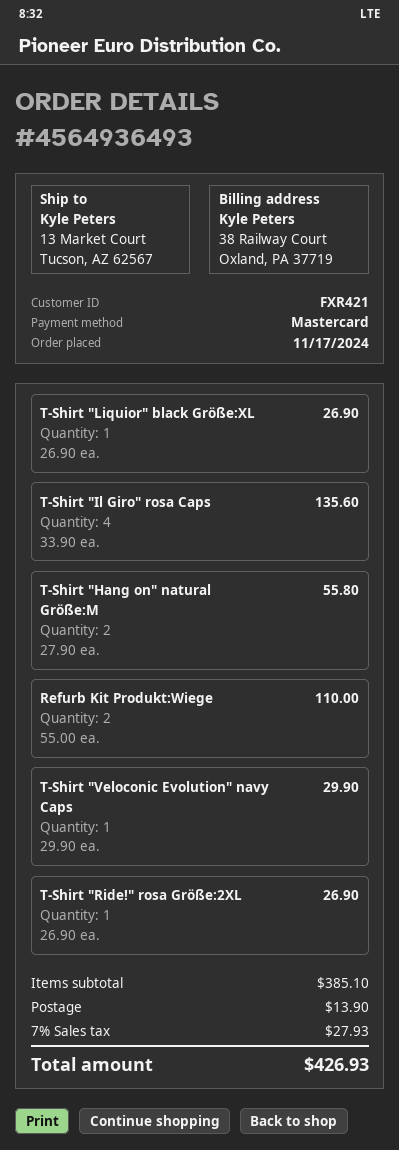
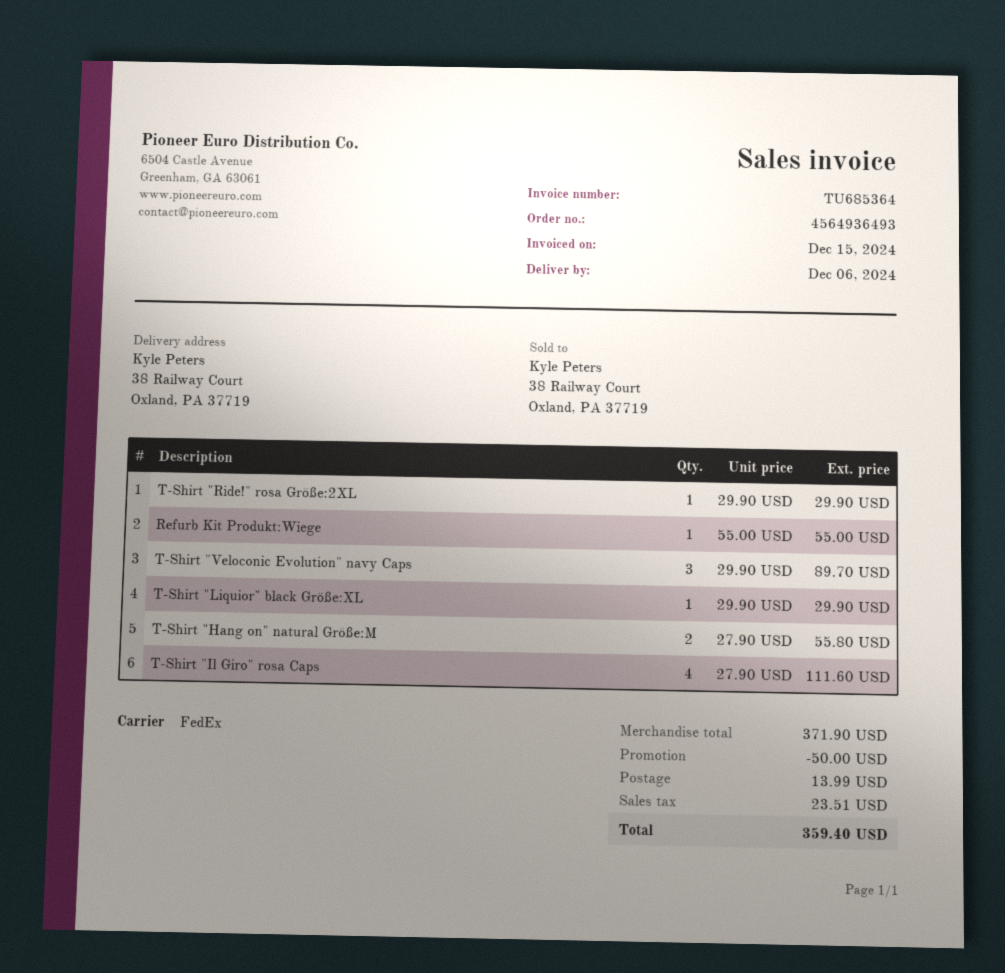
ship to: 13 Market Court, Tucson, AZ 62567 -> 38 Railway Court, Oxland, PA 37719
T-Shirt "Liquior" black Größe:XL: 1 x 26.90 = 26.90 -> 1 x 29.90 = 29.90
T-Shirt "Il Giro" rosa Caps: 4 x 33.90 = 135.60 -> 4 x 27.90 = 111.60
Refurb Kit Produkt:Wiege: 2 x 55.00 = 110.00 -> 1 x 55.00 = 55.00
T-Shirt "Veloconic Evolution" navy Caps: 1 x 29.90 = 29.90 -> 3 x 29.90 = 89.70
T-Shirt "Ride!" rosa Größe:2XL: 1 x 26.90 = 26.90 -> 1 x 29.90 = 29.90
subtotal: 385.10 -> 371.90
discount: none -> 50.00
shipping: 13.90 -> 13.99
tax: 27.93 -> 23.51
total: 426.93 -> 359.40

